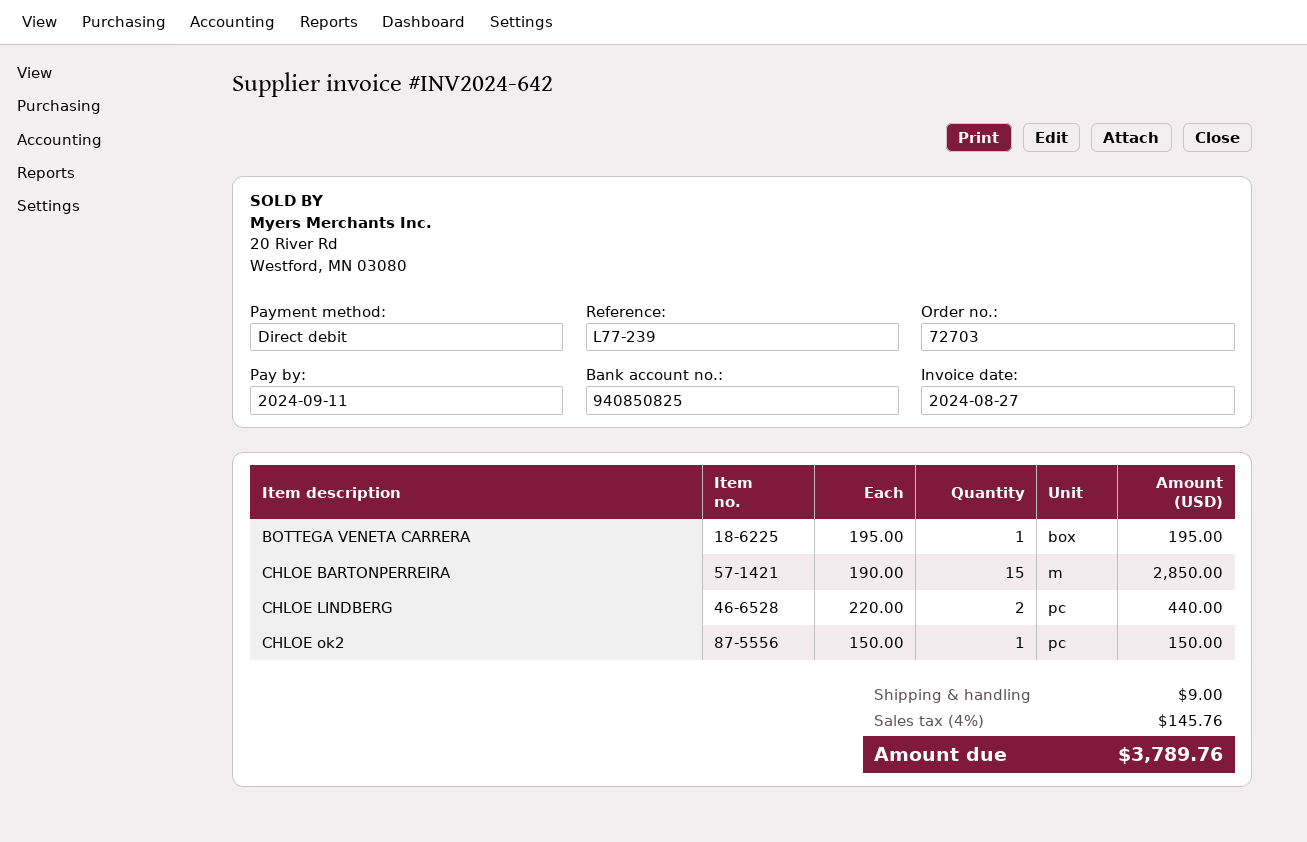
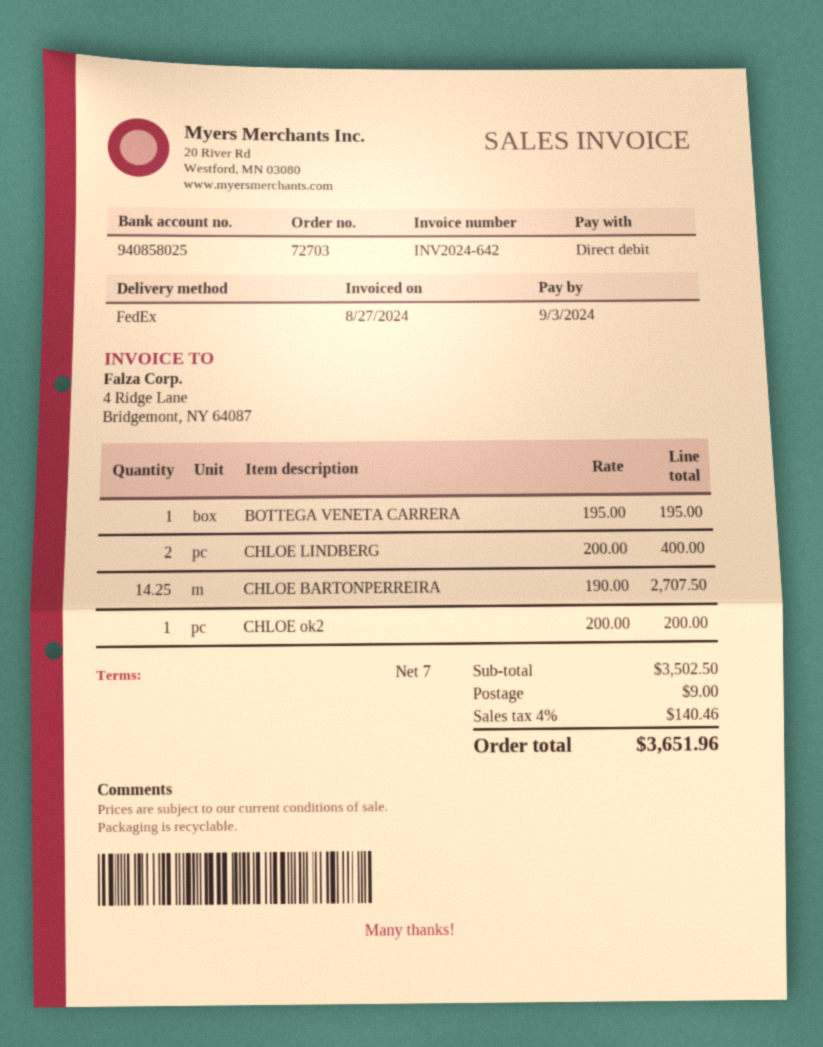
due date: 2024-09-11 -> 2024-09-03
bank account: 940850825 -> 940858025
CHLOE BARTONPERREIRA: 15 x 190.00 = 2850.00 -> 14.25 x 190.00 = 2707.50
CHLOE LINDBERG: 2 x 220.00 = 440.00 -> 2 x 200.00 = 400.00
CHLOE ok2: 1 x 150.00 = 150.00 -> 1 x 200.00 = 200.00
tax: 4% = 145.76 -> 4% = 140.46
total: 3789.76 -> 3651.96

